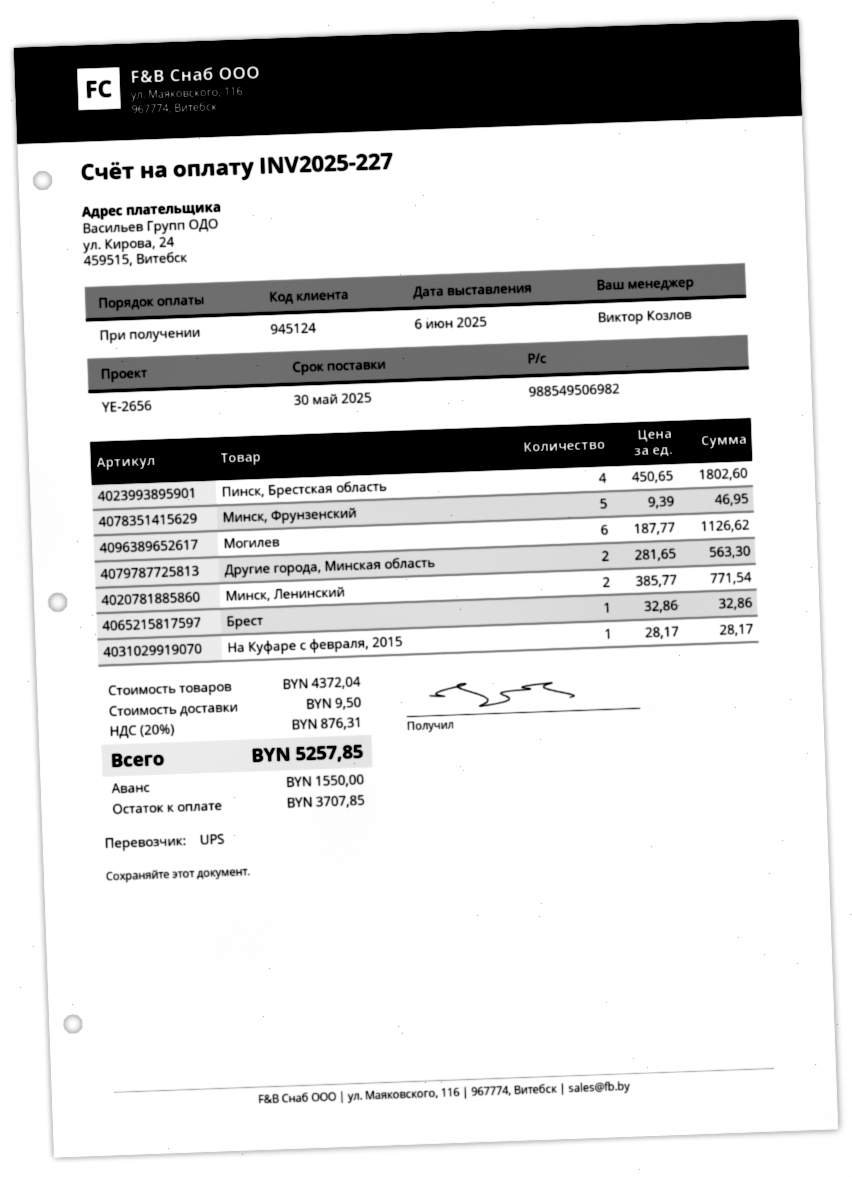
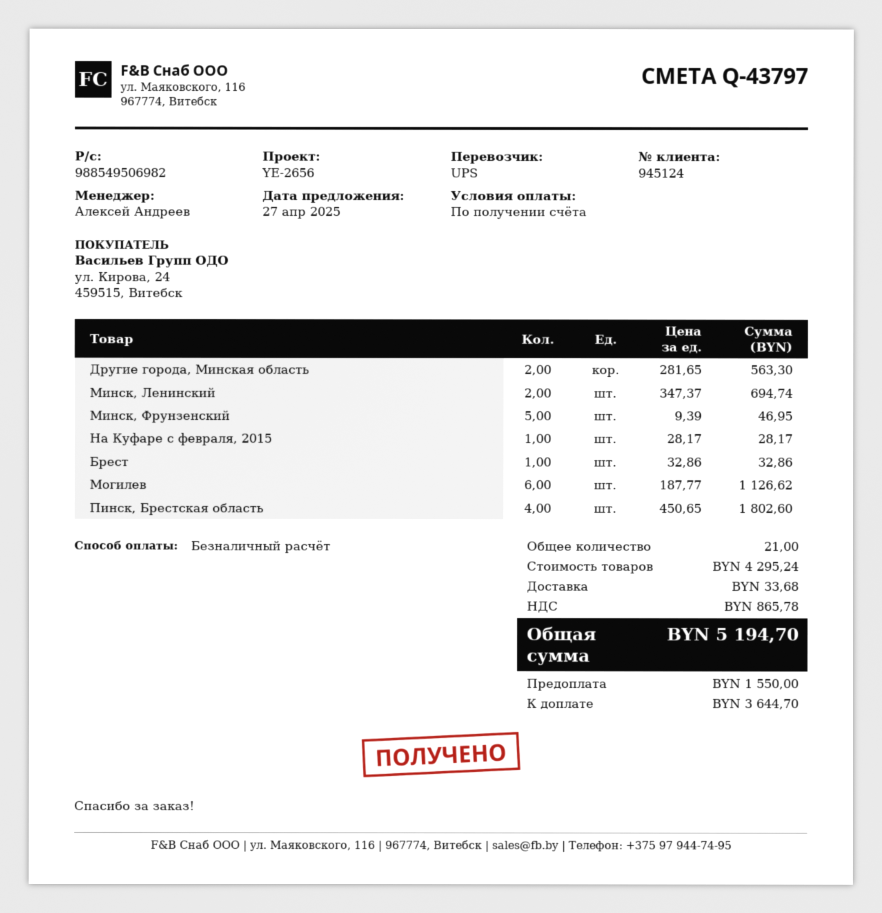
sales rep: Виктор Козлов -> Алексей Андреев
Минск, Ленинский: 2 x 385.77 = 771.54 -> 2 x 347.37 = 694.74
subtotal: 4372.04 -> 4295.24
shipping: 9.50 -> 33.68
tax: 876.31 -> 865.78
total: 5257.85 -> 5194.70
balance: 3707.85 -> 3644.70

